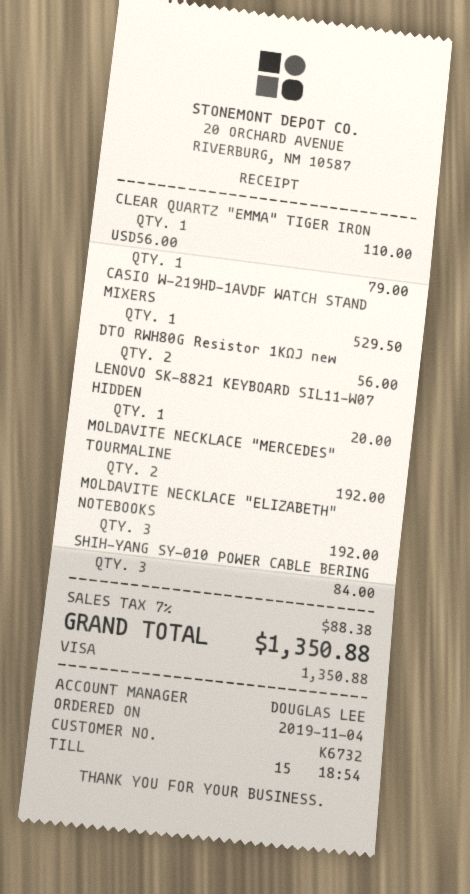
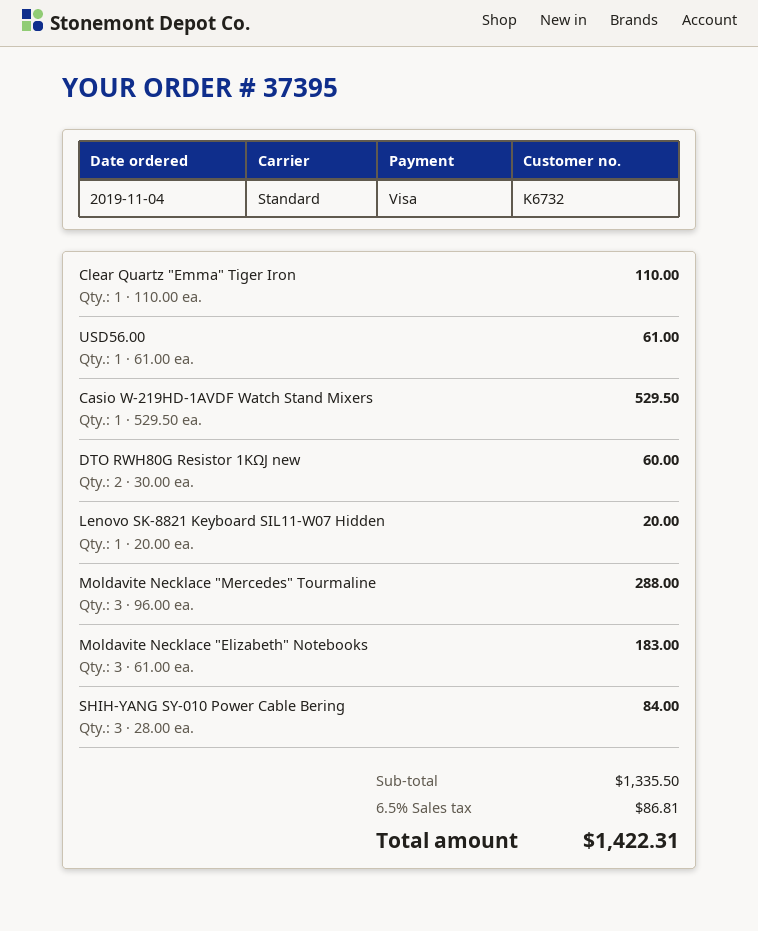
USD56.00: 1 for 79.00 -> 1 for 61.00
DTO RWH80G Resistor 1KΩJ new: 2 for 56.00 -> 2 for 60.00
MOLDAVITE NECKLACE "MERCEDES" TOURMALINE: 2 for 192.00 -> 3 for 288.00
MOLDAVITE NECKLACE "ELIZABETH" NOTEBOOKS: 3 for 192.00 -> 3 for 183.00
tax: 7% = 88.38 -> 6.5% = 86.81
total: 1350.88 -> 1422.31

